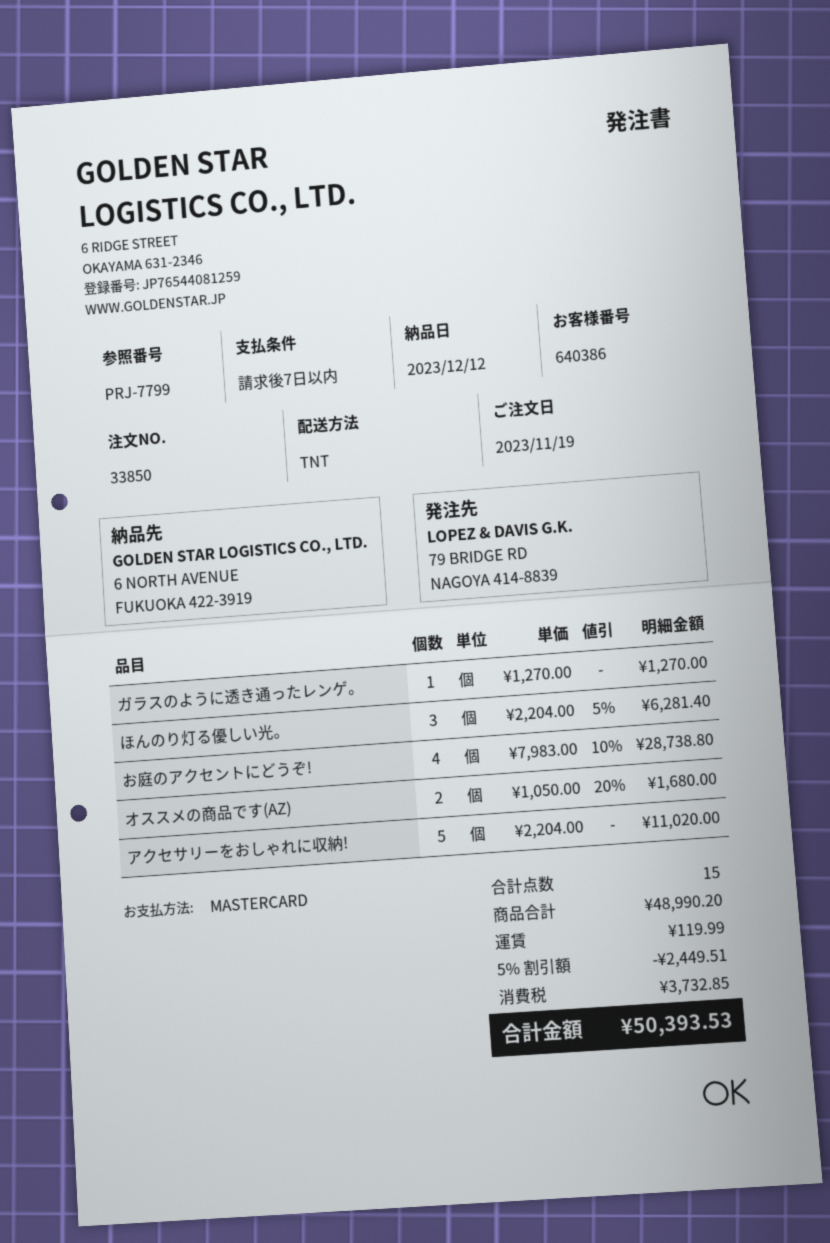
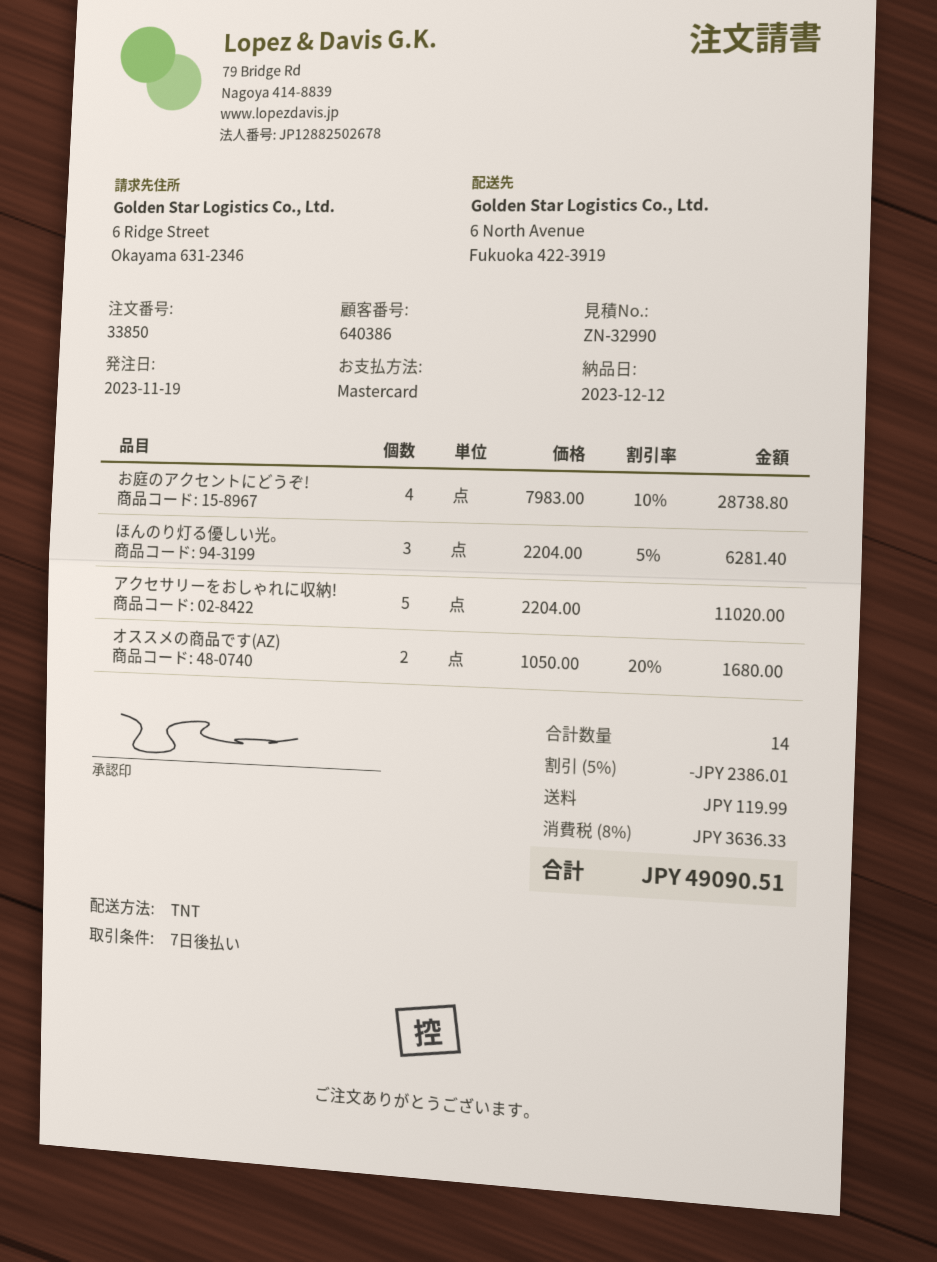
ガラスのように透き通ったレンゲ。: 1 x 1270.00 = 1270.00 -> none
total quantity: 15 -> 14
discount: 5% = 2449.51 -> 5% = 2386.01
tax: 3732.85 -> 3636.33
total: 50393.53 -> 49090.51

